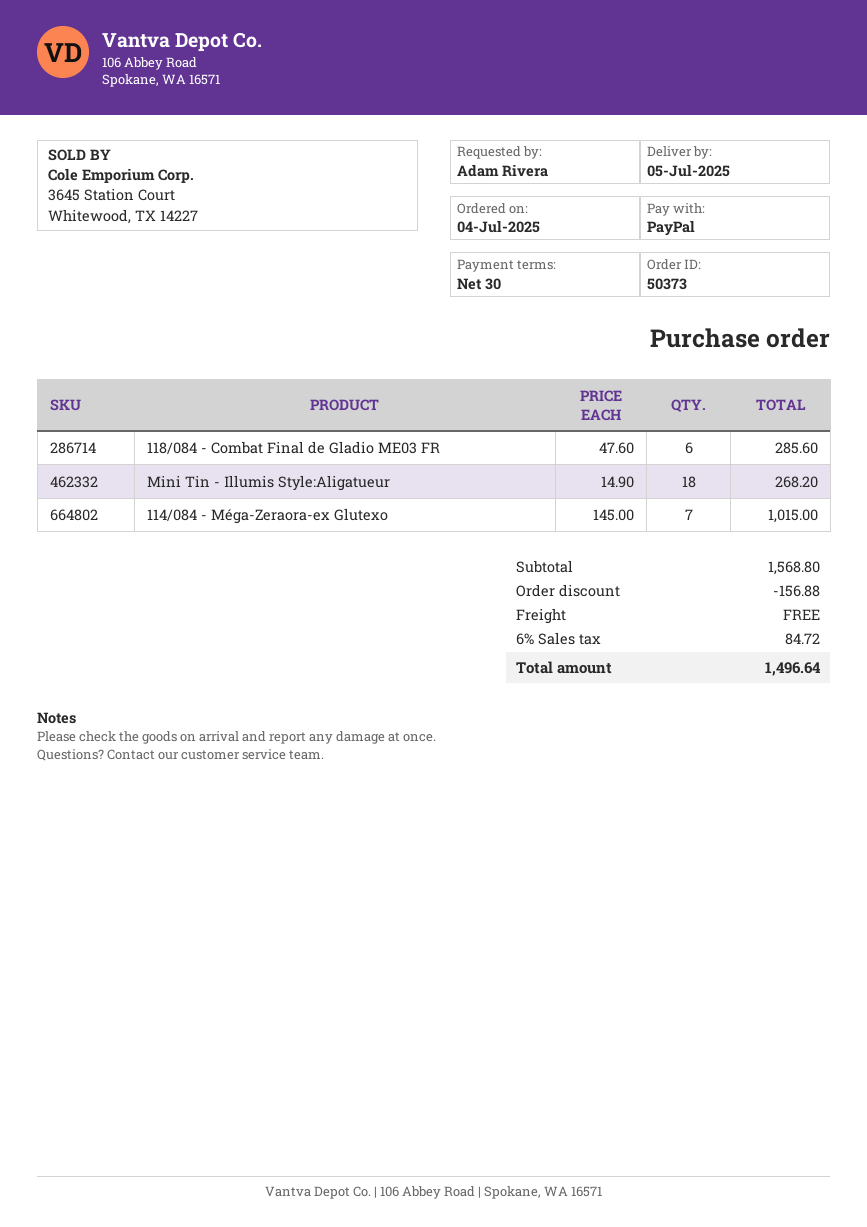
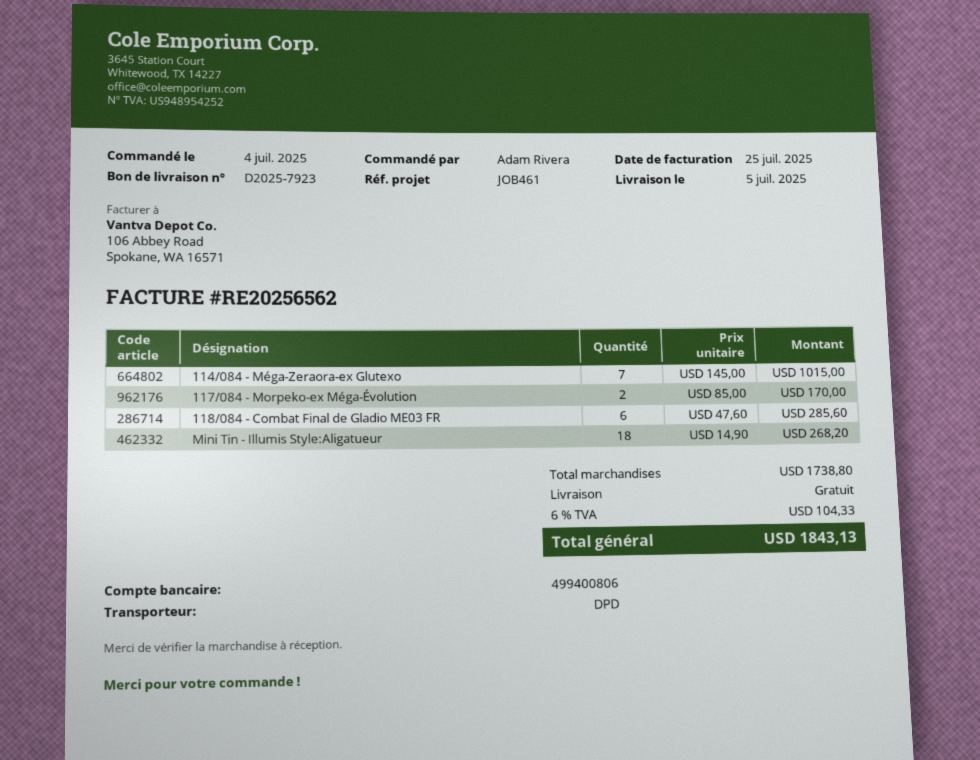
117/084 - Morpeko-ex Méga-Évolution: none -> 2 x 85.00 = 170.00
subtotal: 1568.80 -> 1738.80
discount: 156.88 -> none
tax: 6% = 84.72 -> 6% = 104.33
total: 1496.64 -> 1843.13

